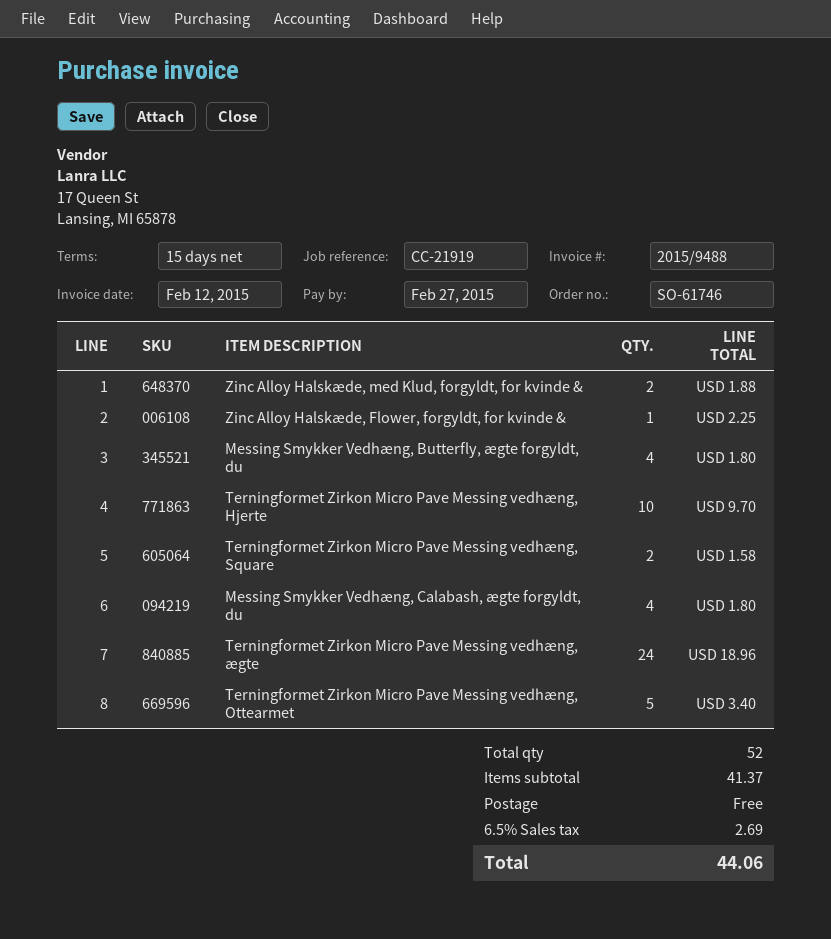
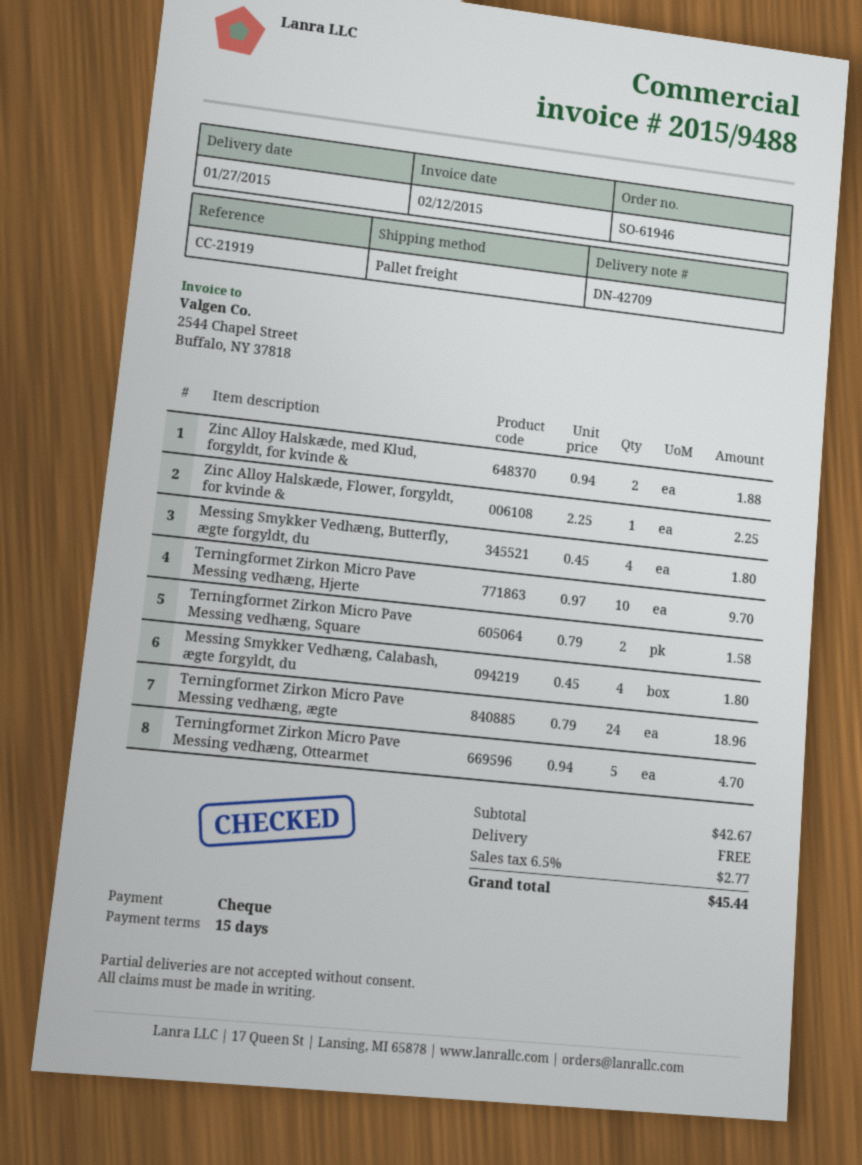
order number: SO-61746 -> SO-61946
Terningformet Zirkon Micro Pave Messing vedhæng, Ottearmet: 5 for 3.40 -> 5 for 4.70
subtotal: 41.37 -> 42.67
tax: 6.5% = 2.69 -> 6.5% = 2.77
total: 44.06 -> 45.44

